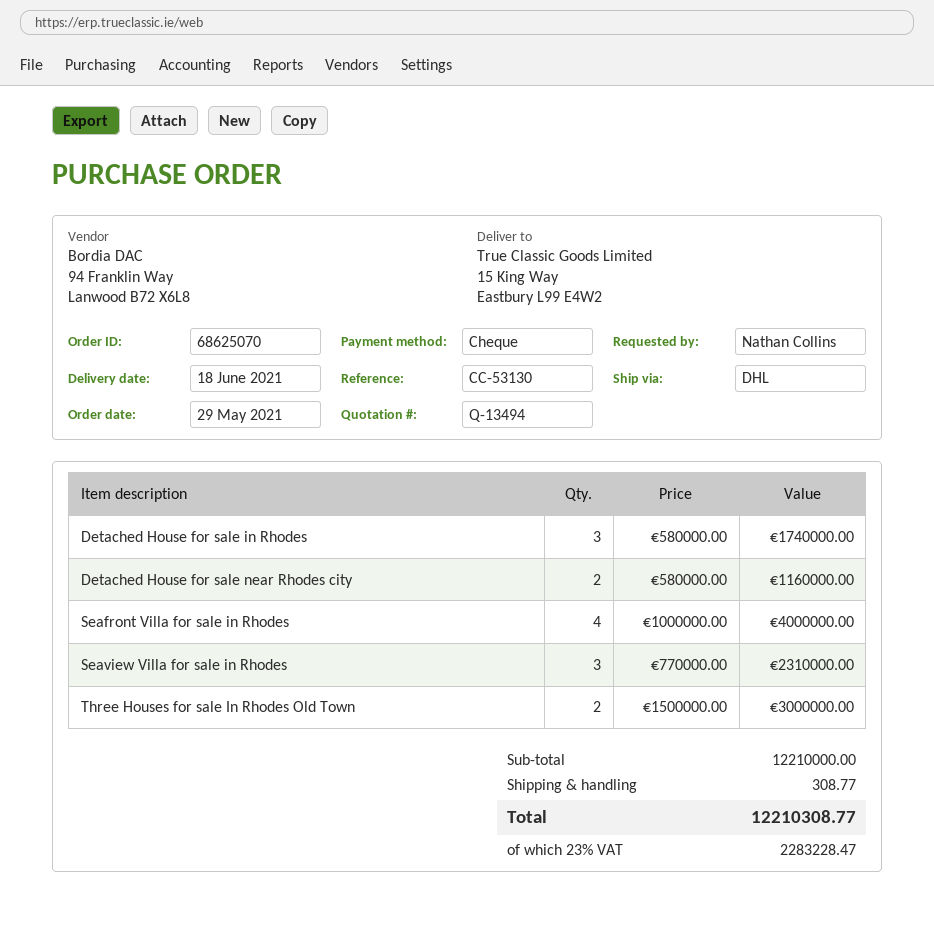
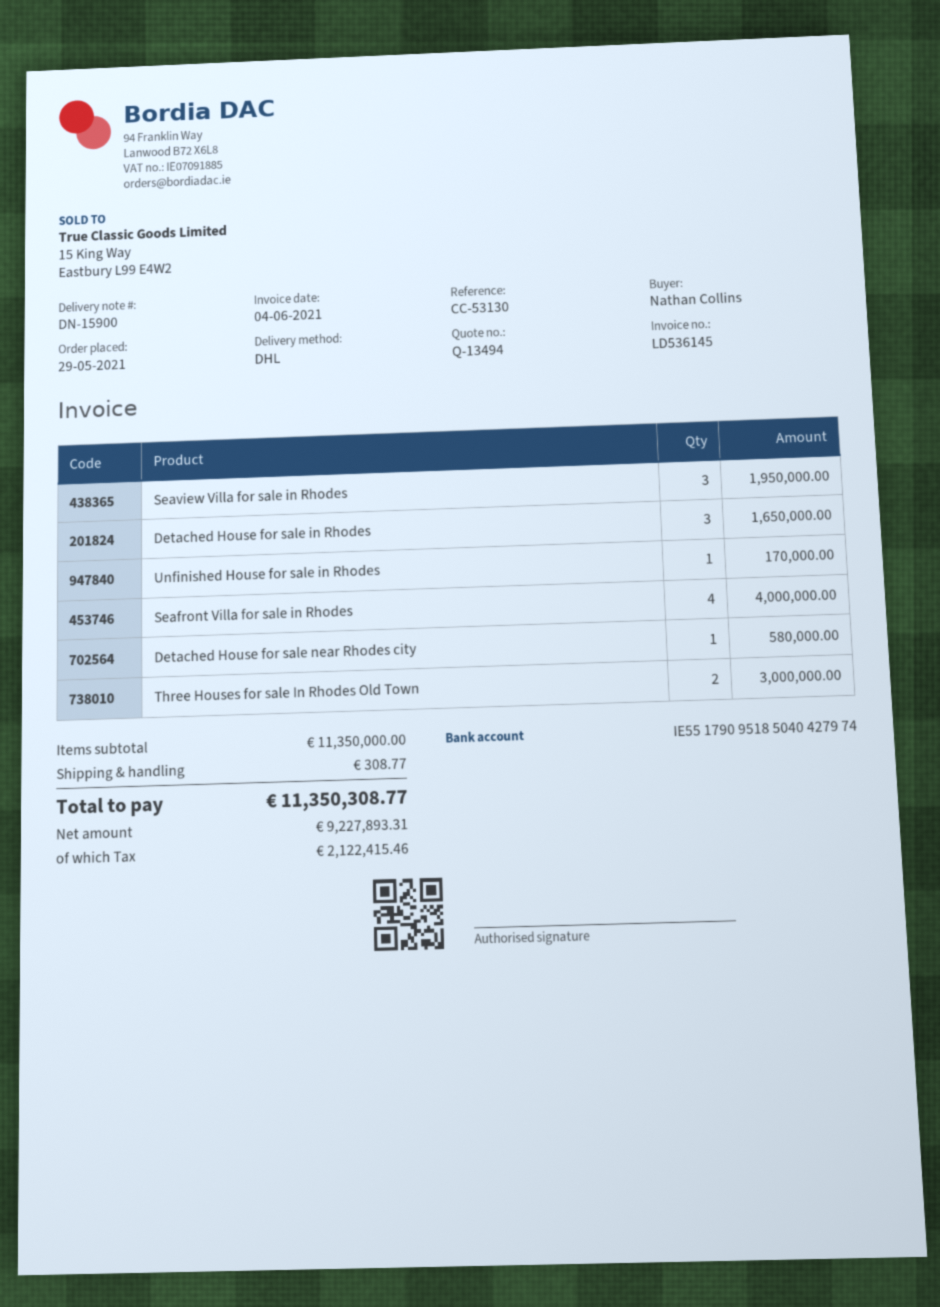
Detached House for sale in Rhodes: 3 for 1740000.00 -> 3 for 1650000.00
Detached House for sale near Rhodes city: 2 for 1160000.00 -> 1 for 580000.00
Seaview Villa for sale in Rhodes: 3 for 2310000.00 -> 3 for 1950000.00
Unfinished House for sale in Rhodes: none -> 1 for 170000.00
subtotal: 12210000.00 -> 11350000.00
tax: 2283228.47 -> 2122415.46
total: 12210308.77 -> 11350308.77

